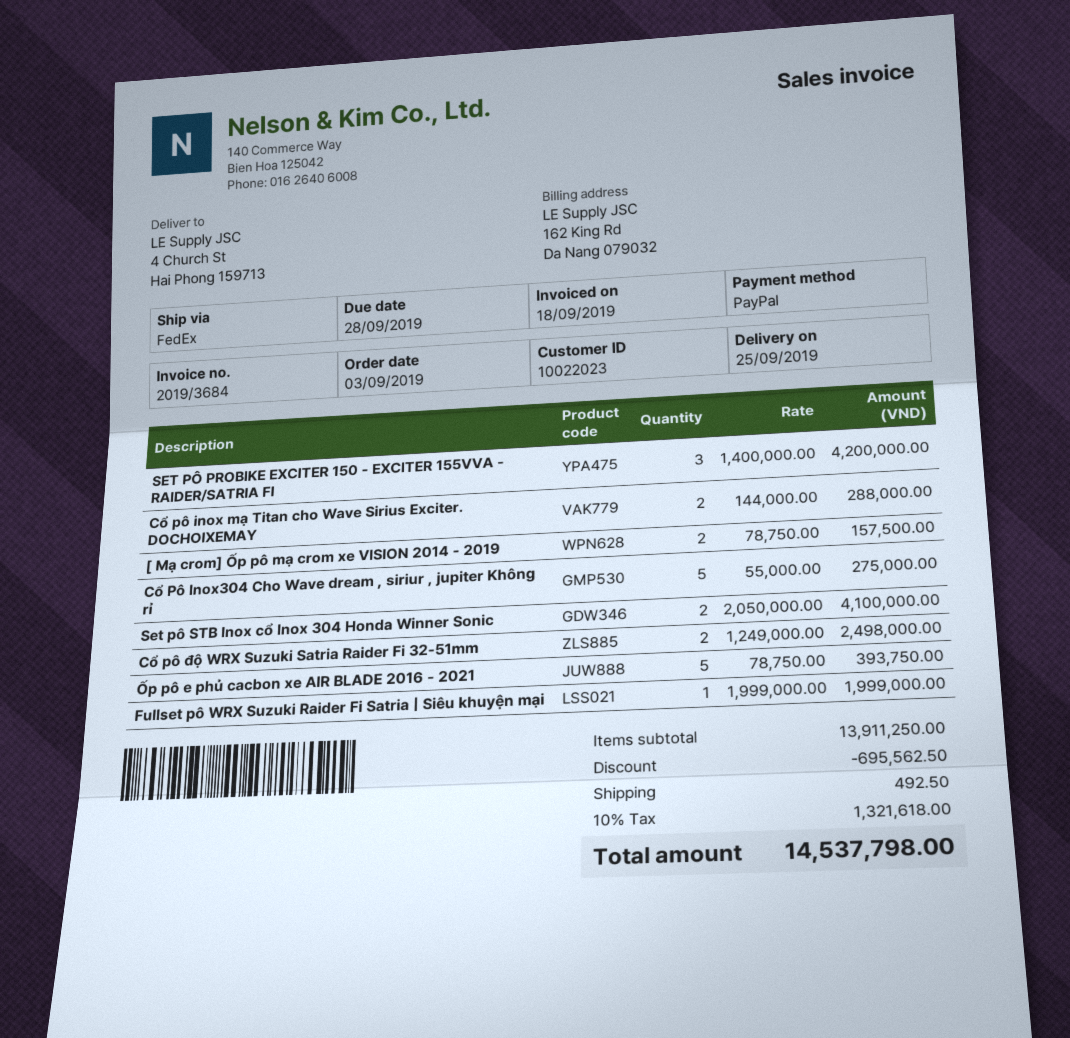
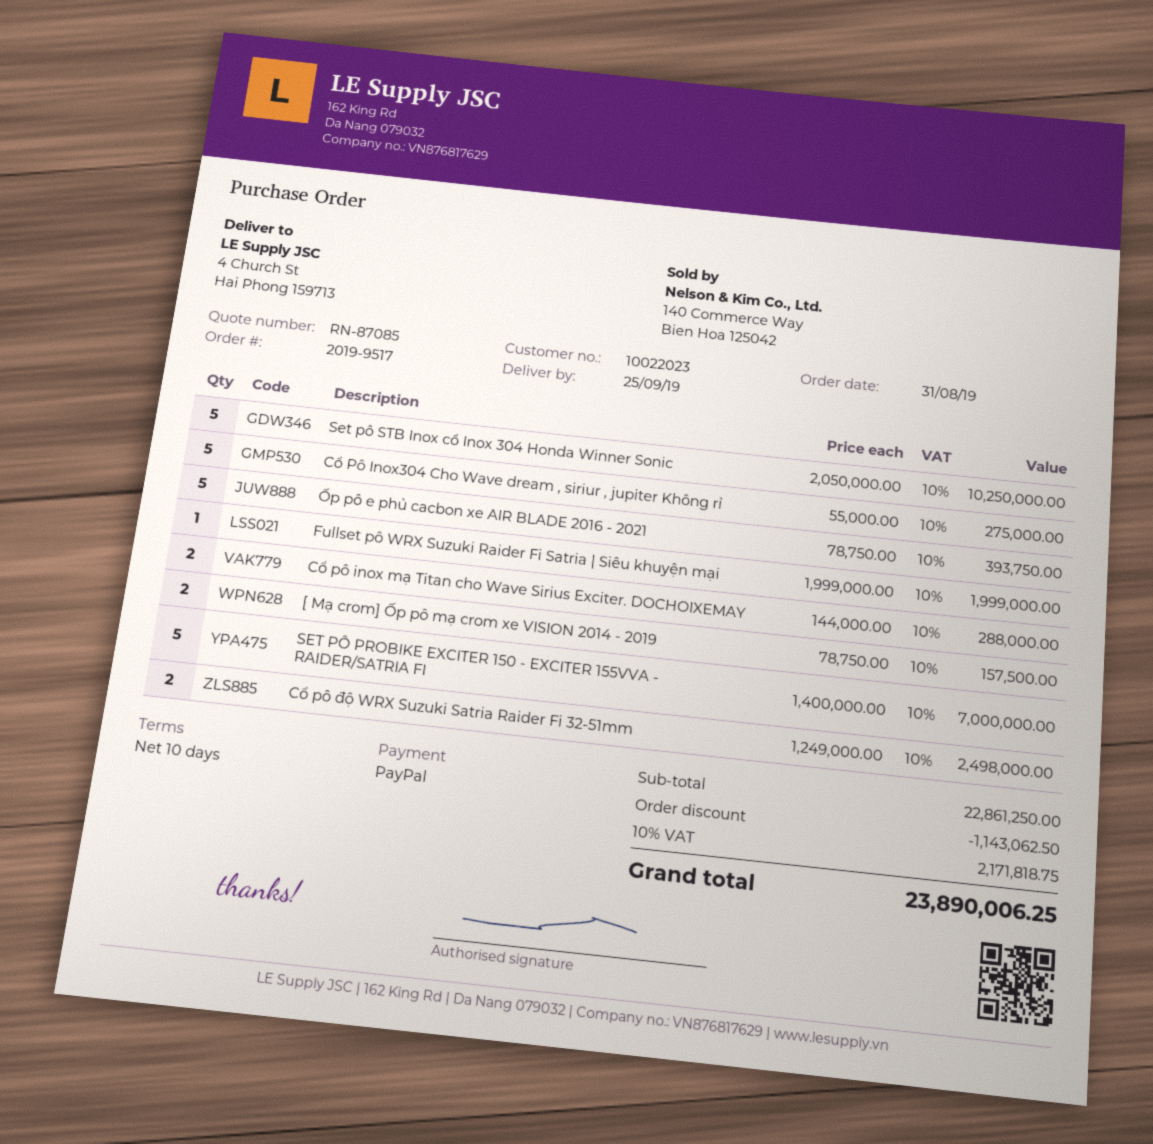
order date: 2019-09-03 -> 2019-08-31
SET PÔ PROBIKE EXCITER 150 - EXCITER 155VVA - RAIDER/SATRIA FI: 3 x 1400000.00 = 4200000.00 -> 5 x 1400000.00 = 7000000.00
Set pô STB Inox cổ Inox 304 Honda Winner Sonic: 2 x 2050000.00 = 4100000.00 -> 5 x 2050000.00 = 10250000.00
subtotal: 13911250.00 -> 22861250.00
discount: 695562.50 -> 1143062.50
shipping: 492.50 -> none
tax: 10% = 1321618.00 -> 10% = 2171818.75
total: 14537798.00 -> 23890006.25

